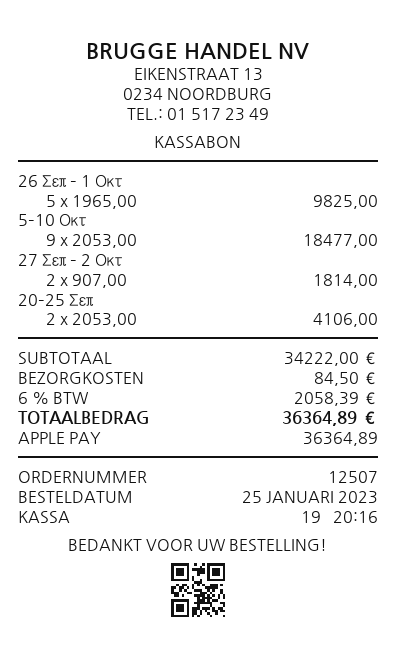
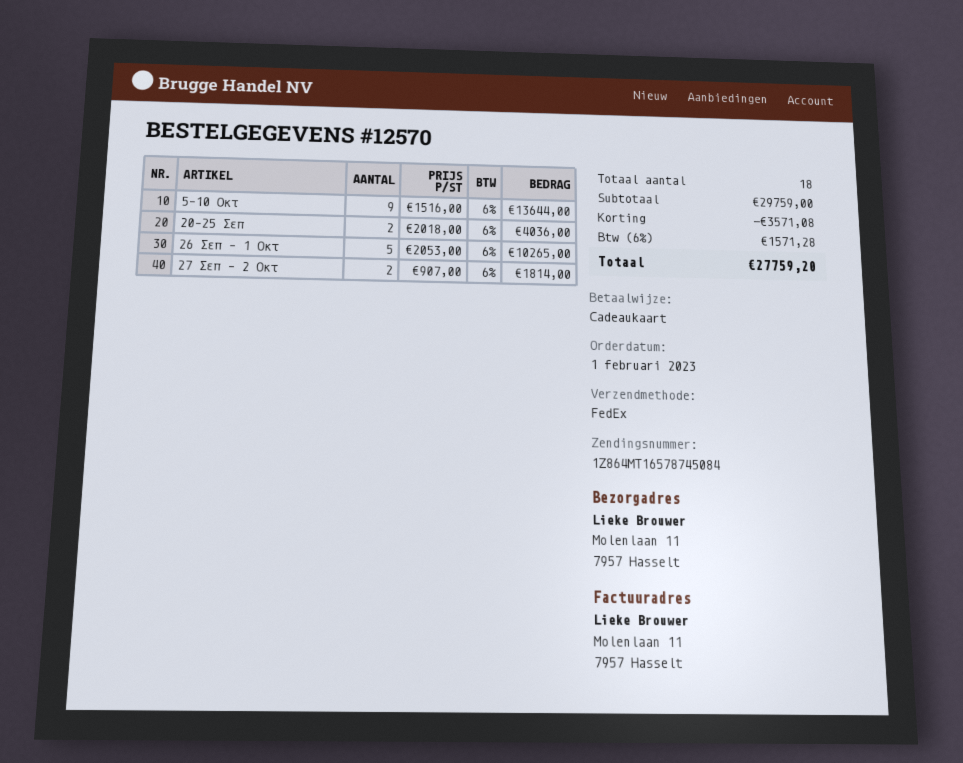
order number: 12507 -> 12570
order date: 2023-01-25 -> 2023-02-01
payment method: Apple Pay -> gift card
26 Σεπ – 1 Οκτ: 5 x 1965.00 = 9825.00 -> 5 x 2053.00 = 10265.00
5–10 Οκτ: 9 x 2053.00 = 18477.00 -> 9 x 1516.00 = 13644.00
20–25 Σεπ: 2 x 2053.00 = 4106.00 -> 2 x 2018.00 = 4036.00
subtotal: 34222.00 -> 29759.00
discount: none -> 3571.08
shipping: 84.50 -> none
tax: 6% = 2058.39 -> 6% = 1571.28
total: 36364.89 -> 27759.20

